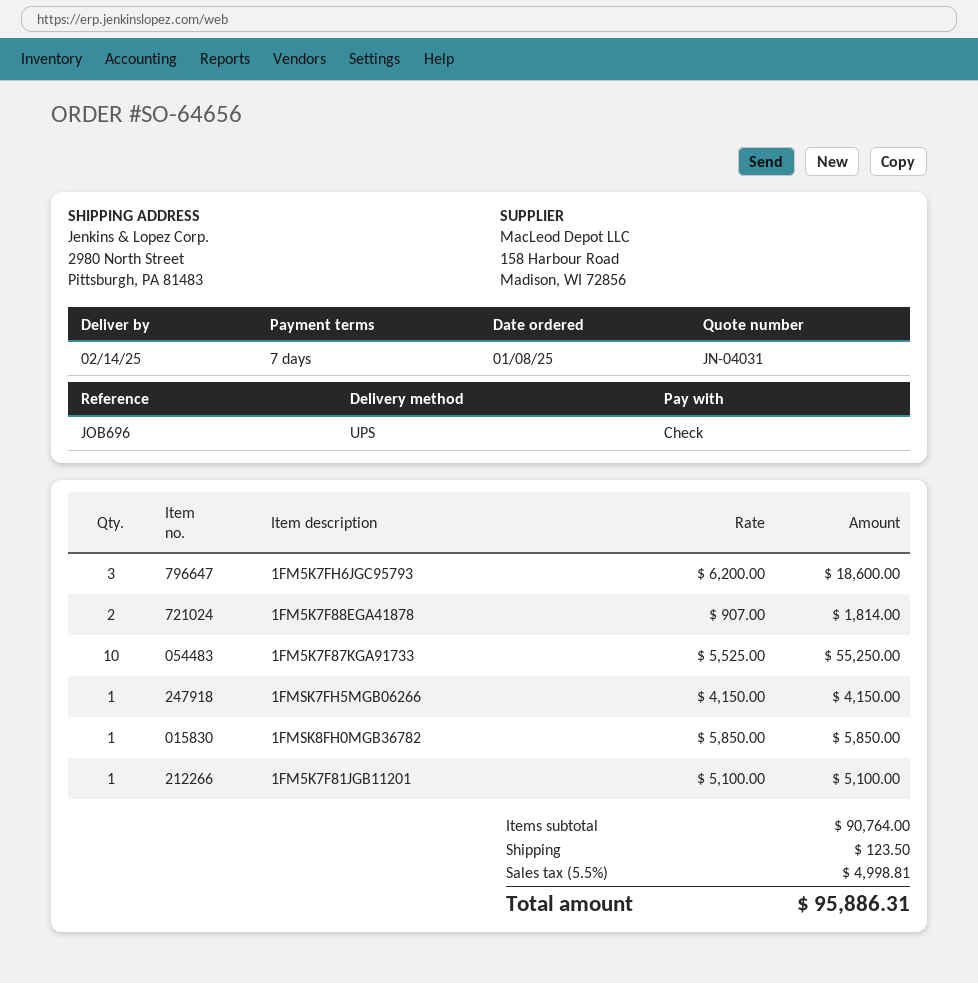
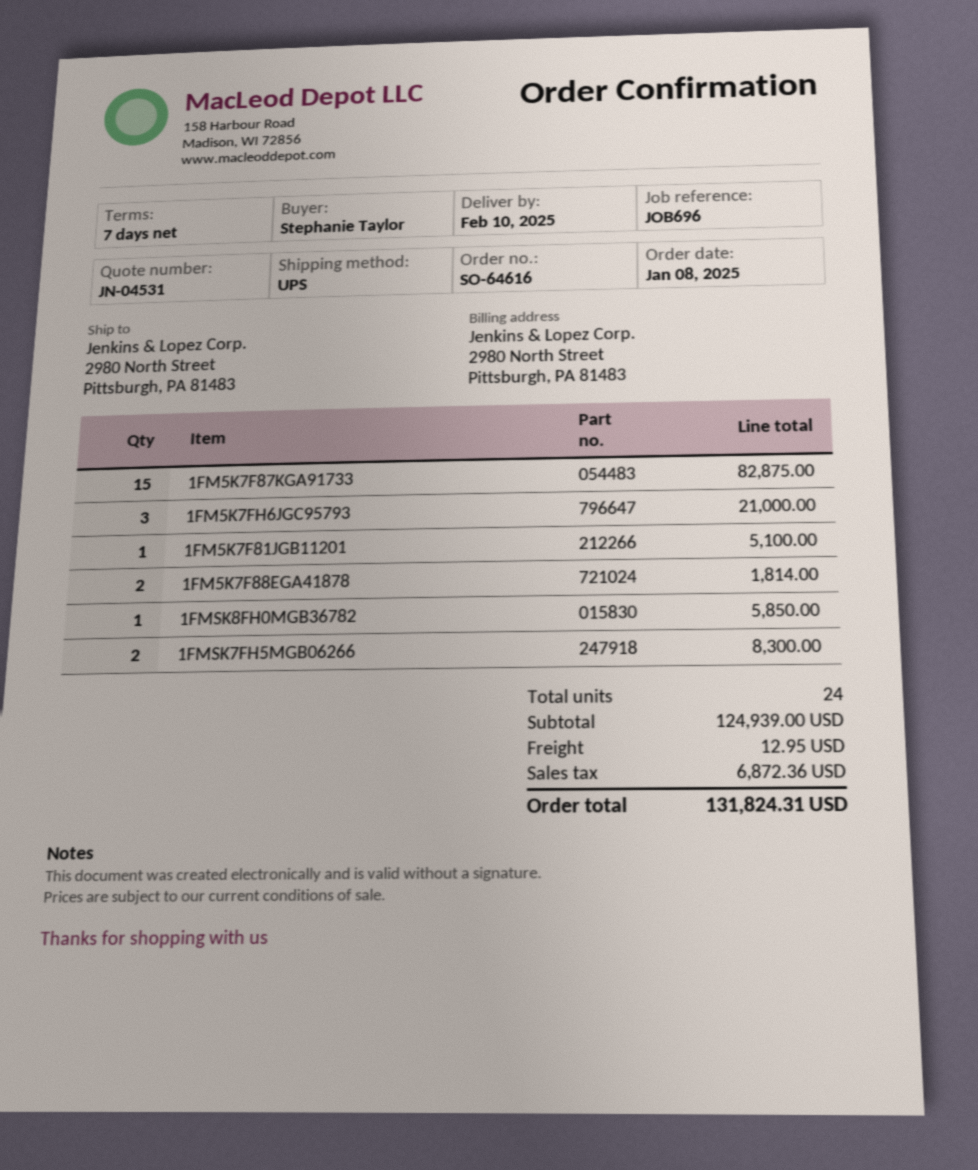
quote number: JN-04031 -> JN-04531
order number: SO-64656 -> SO-64616
delivery date: 2025-02-14 -> 2025-02-10
1FM5K7FH6JGC95793: 3 for 18600.00 -> 3 for 21000.00
1FM5K7F87KGA91733: 10 for 55250.00 -> 15 for 82875.00
1FMSK7FH5MGB06266: 1 for 4150.00 -> 2 for 8300.00
subtotal: 90764.00 -> 124939.00
shipping: 123.50 -> 12.95
tax: 4998.81 -> 6872.36
total: 95886.31 -> 131824.31

